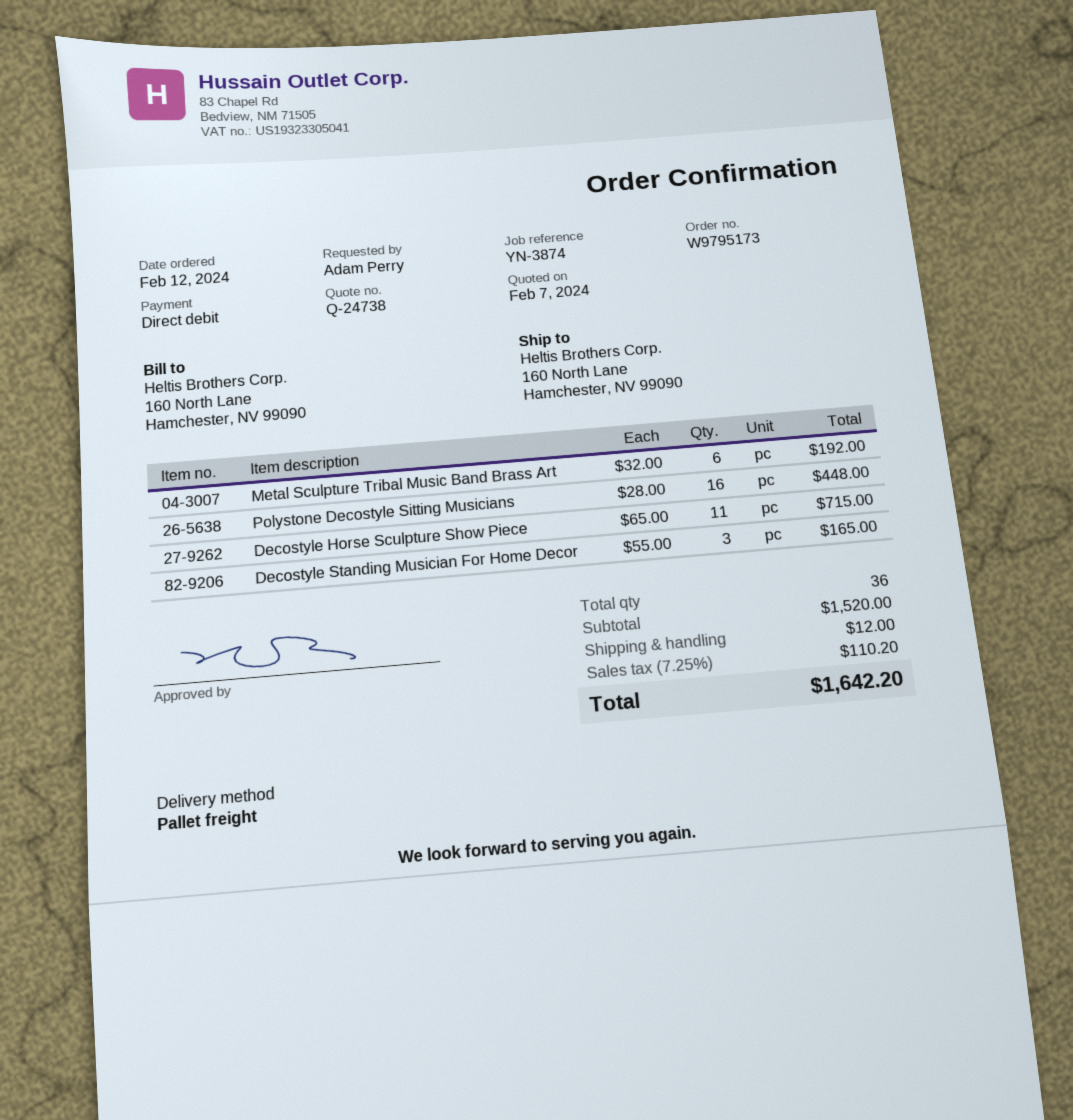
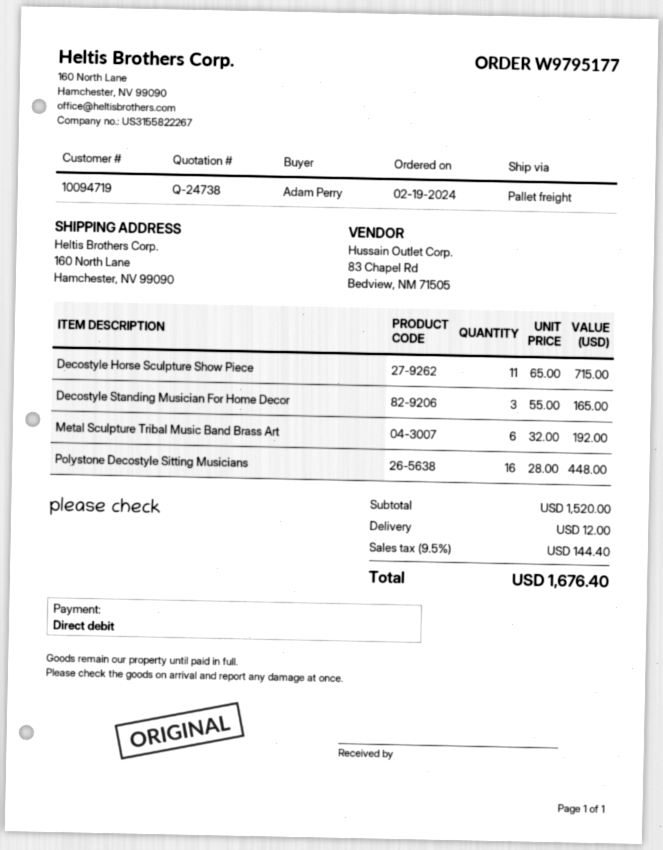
order number: W9795173 -> W9795177
order date: 2024-02-12 -> 2024-02-19
tax: 7.25% = 110.20 -> 9.5% = 144.40
total: 1642.20 -> 1676.40

